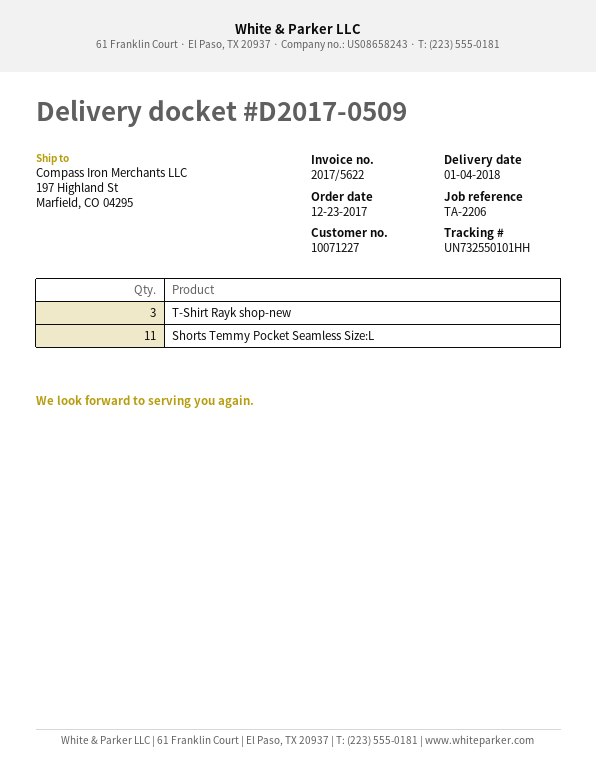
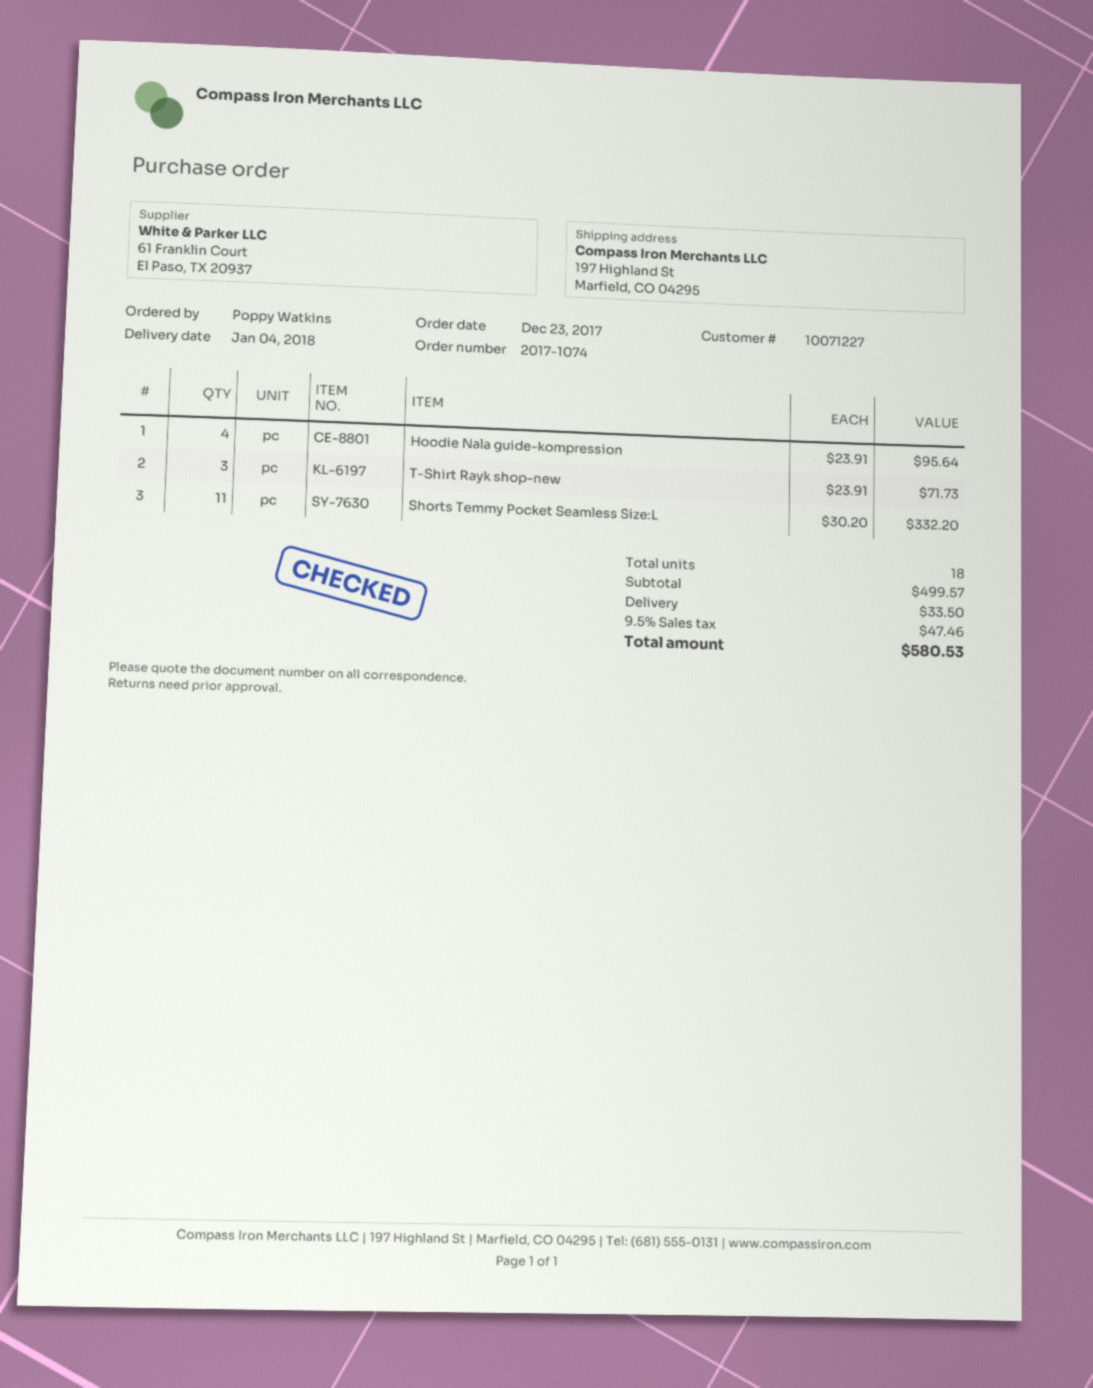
Hoodie Nala guide-kompression: none -> 4

